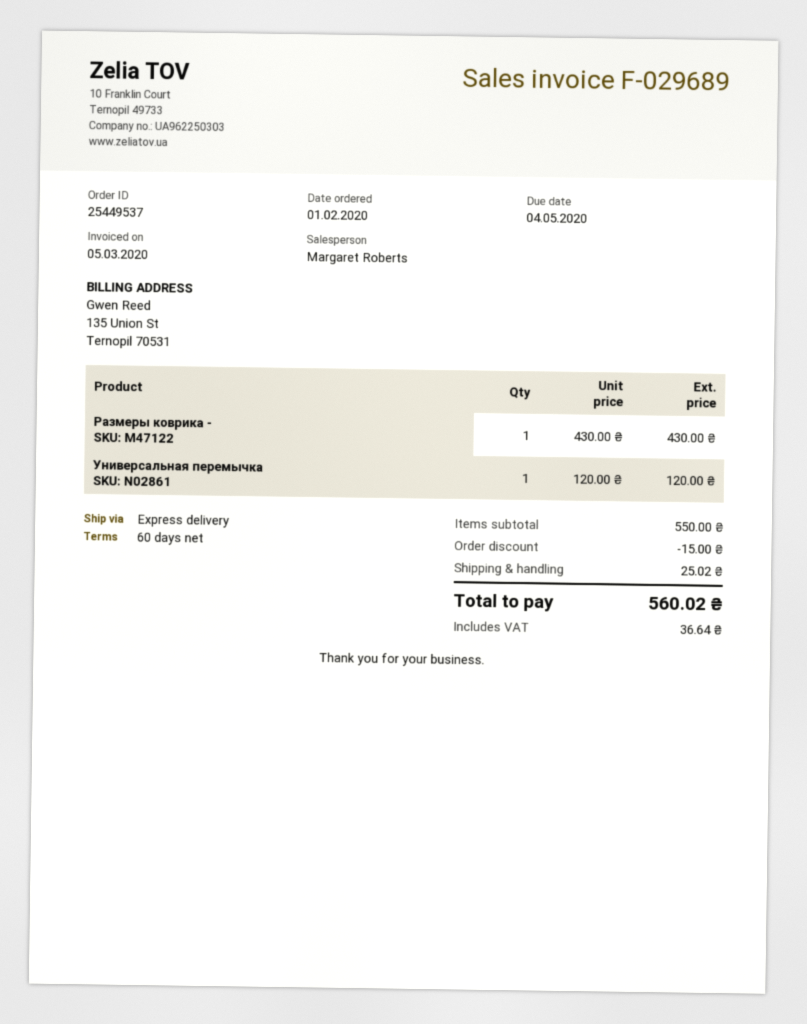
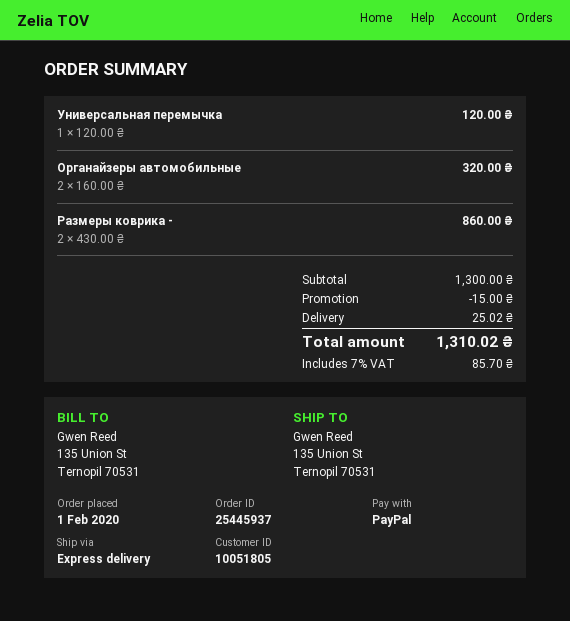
order number: 25449537 -> 25445937
Размеры коврика -: 1 x 430.00 = 430.00 -> 2 x 430.00 = 860.00
Органайзеры автомобильные: none -> 2 x 160.00 = 320.00
subtotal: 550.00 -> 1300.00
tax: 36.64 -> 85.70
total: 560.02 -> 1310.02

